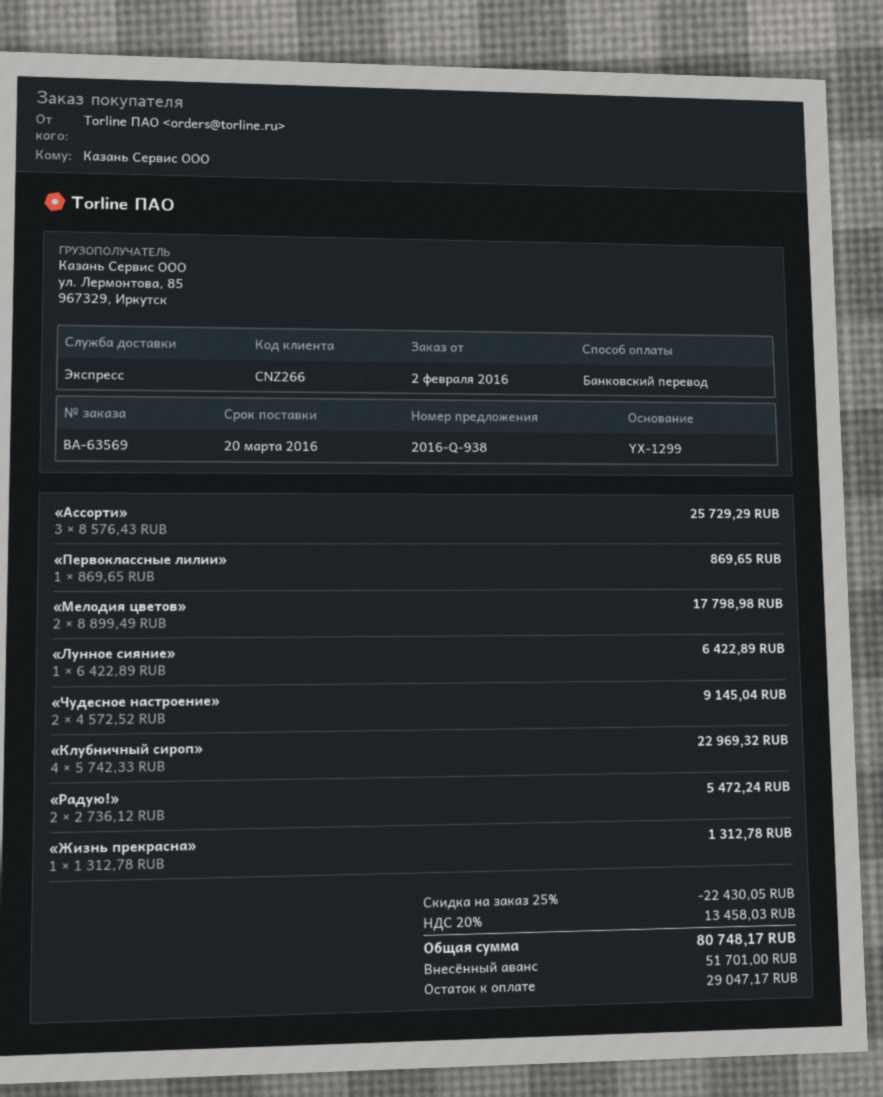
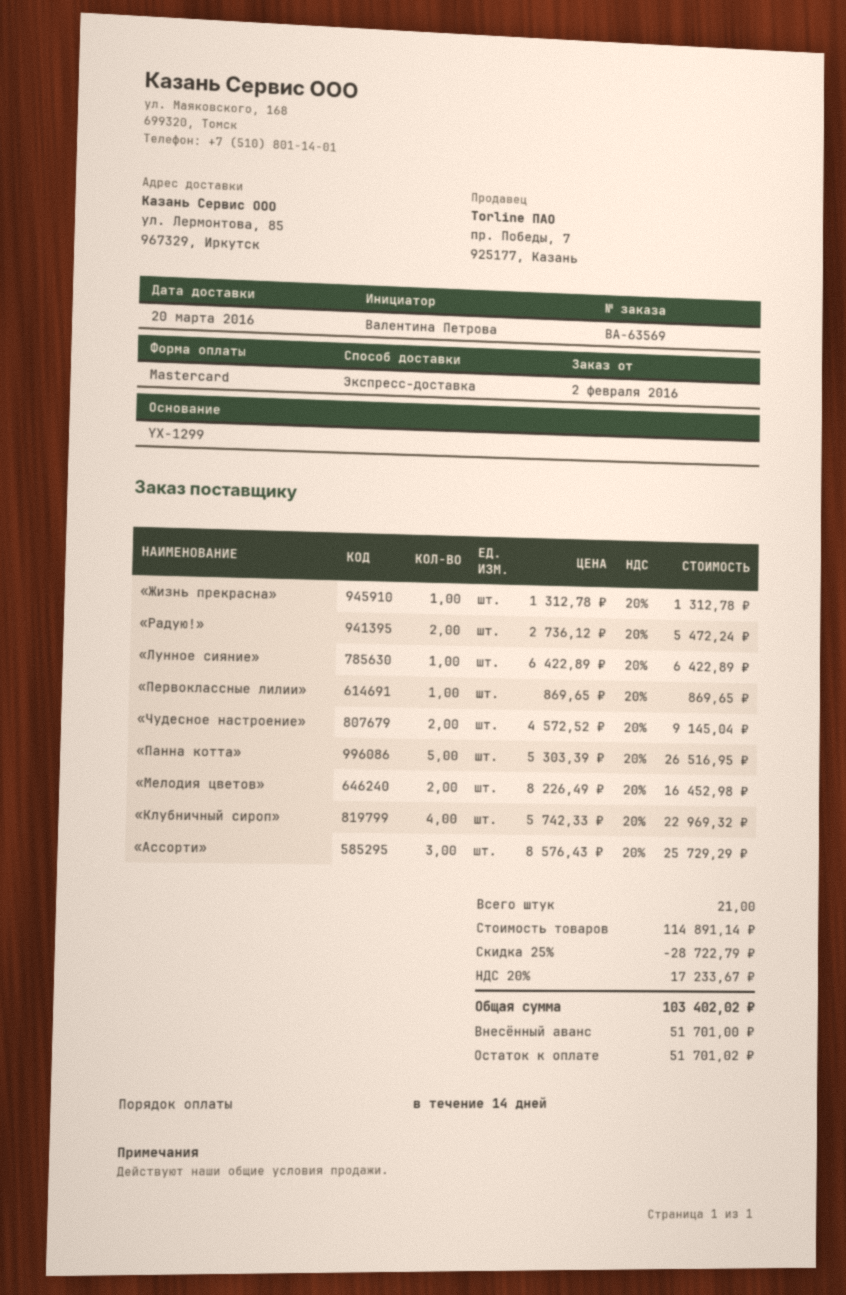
payment method: bank transfer -> Mastercard
«Мелодия цветов»: 2 x 8899.49 = 17798.98 -> 2 x 8226.49 = 16452.98
«Панна котта»: none -> 5 x 5303.39 = 26516.95
discount: 25% = 22430.05 -> 25% = 28722.79
tax: 20% = 13458.03 -> 20% = 17233.67
total: 80748.17 -> 103402.02
balance: 29047.17 -> 51701.02

